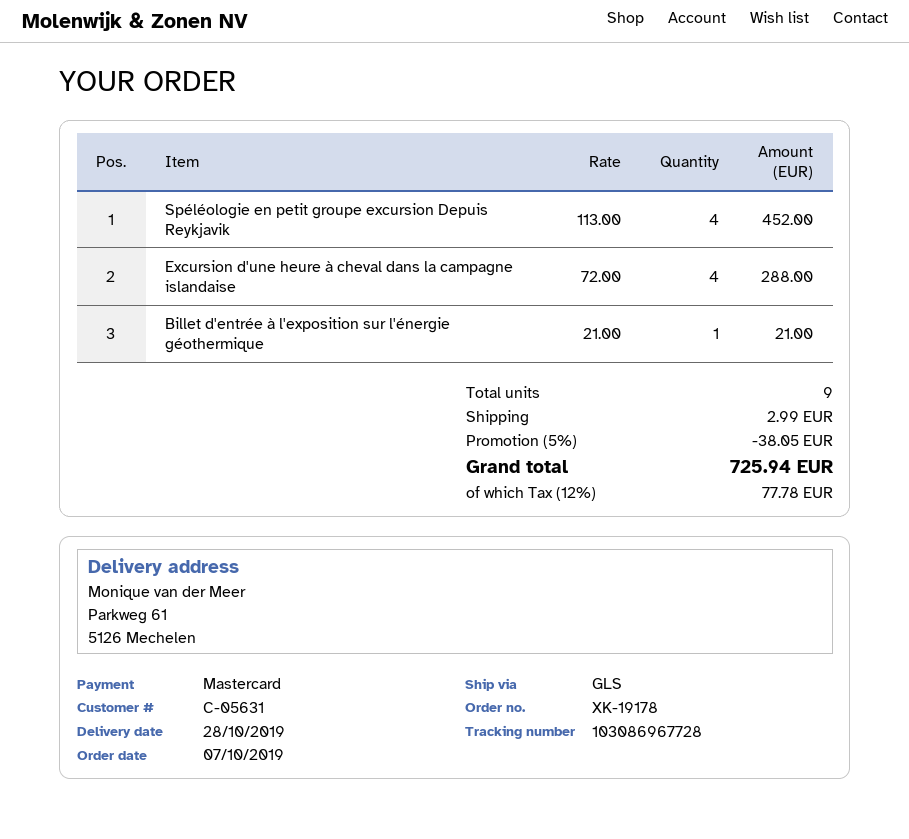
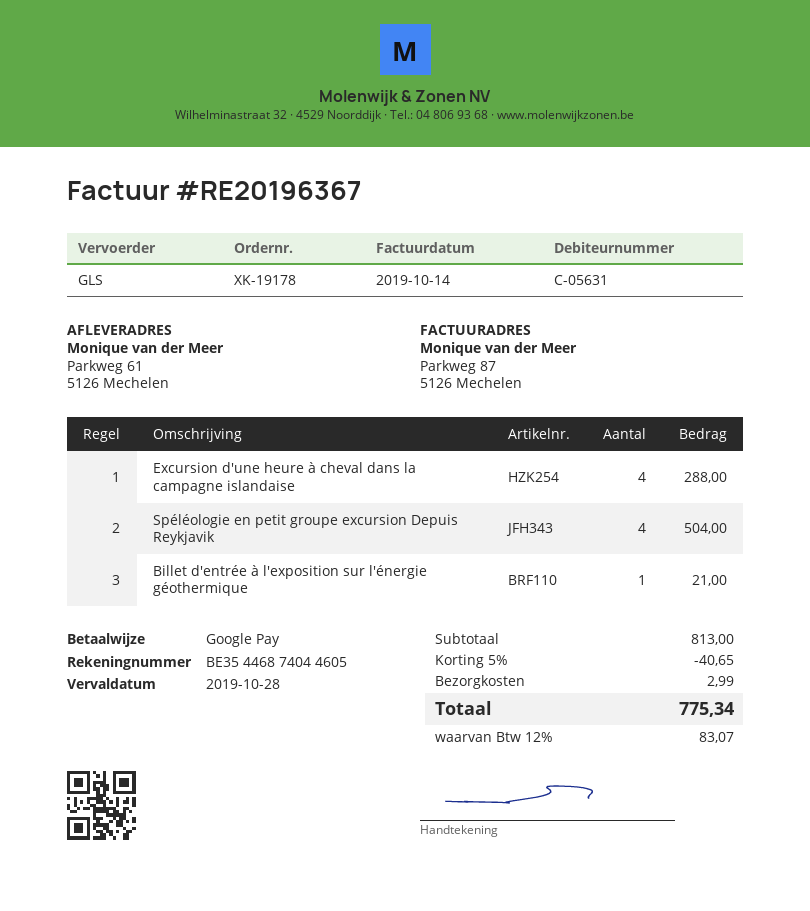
payment method: Mastercard -> Google Pay
Spéléologie en petit groupe excursion Depuis Reykjavik: 4 for 452.00 -> 4 for 504.00
discount: 5% = 38.05 -> 5% = 40.65
tax: 12% = 77.78 -> 12% = 83.07
total: 725.94 -> 775.34

